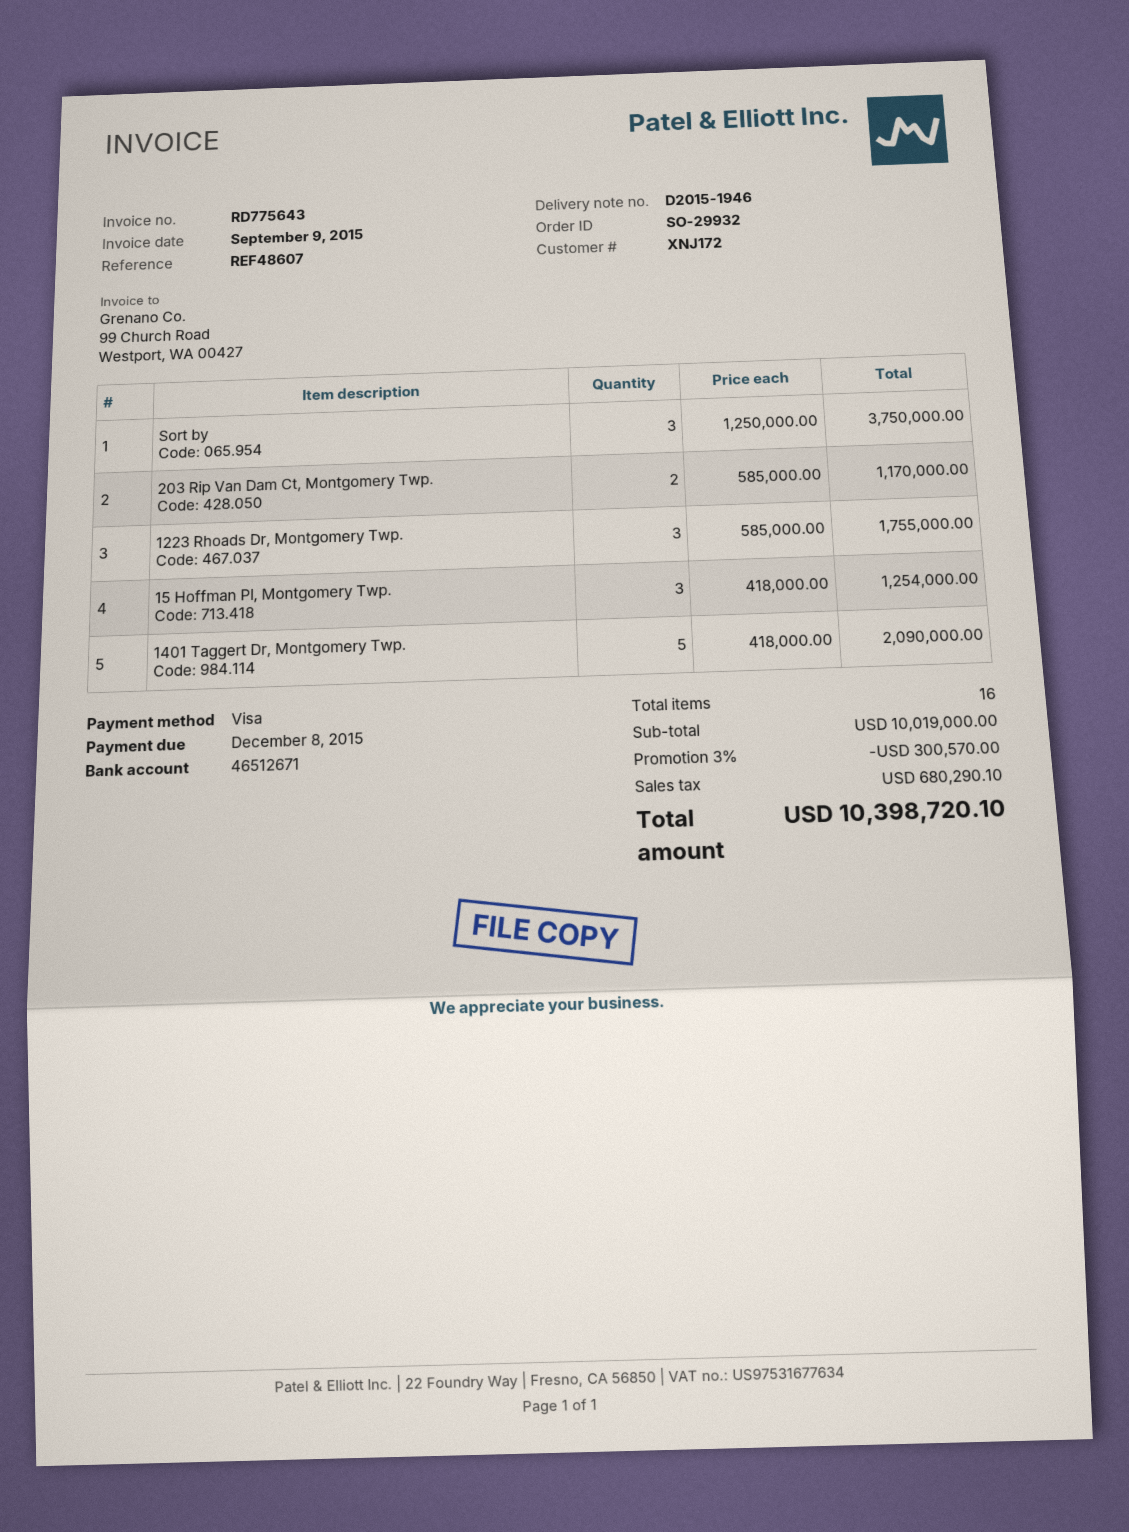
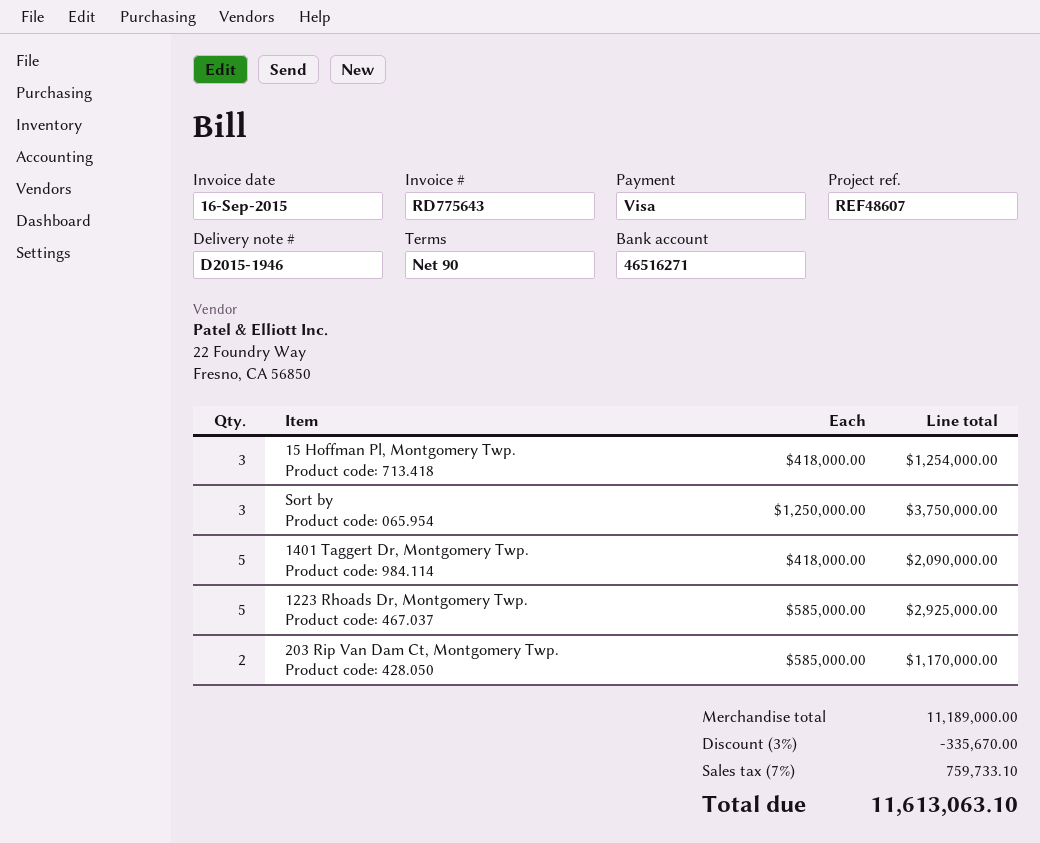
invoice date: 2015-09-09 -> 2015-09-16
bank account: 46512671 -> 46516271
1223 Rhoads Dr, Montgomery Twp.: 3 x 585000.00 = 1755000.00 -> 5 x 585000.00 = 2925000.00
subtotal: 10019000.00 -> 11189000.00
discount: 3% = 300570.00 -> 3% = 335670.00
tax: 680290.10 -> 759733.10
total: 10398720.10 -> 11613063.10

